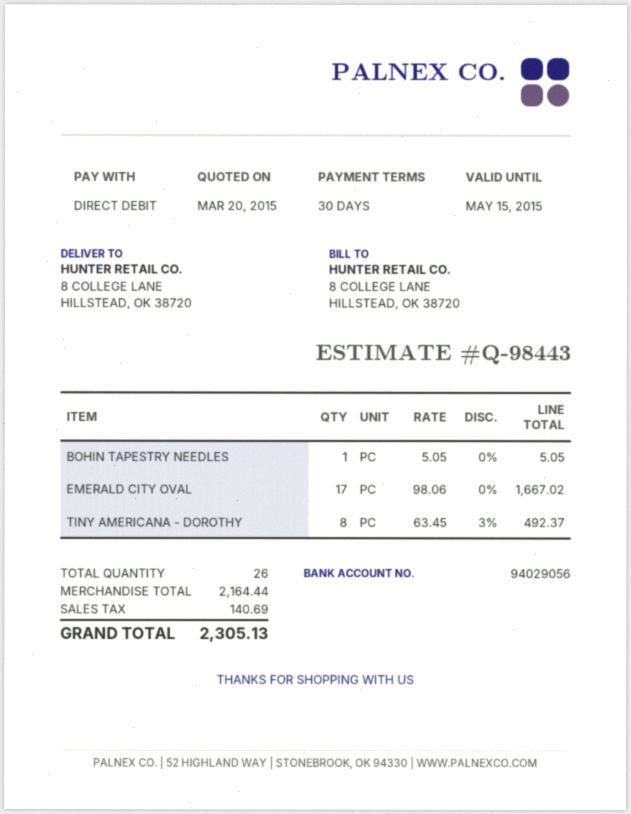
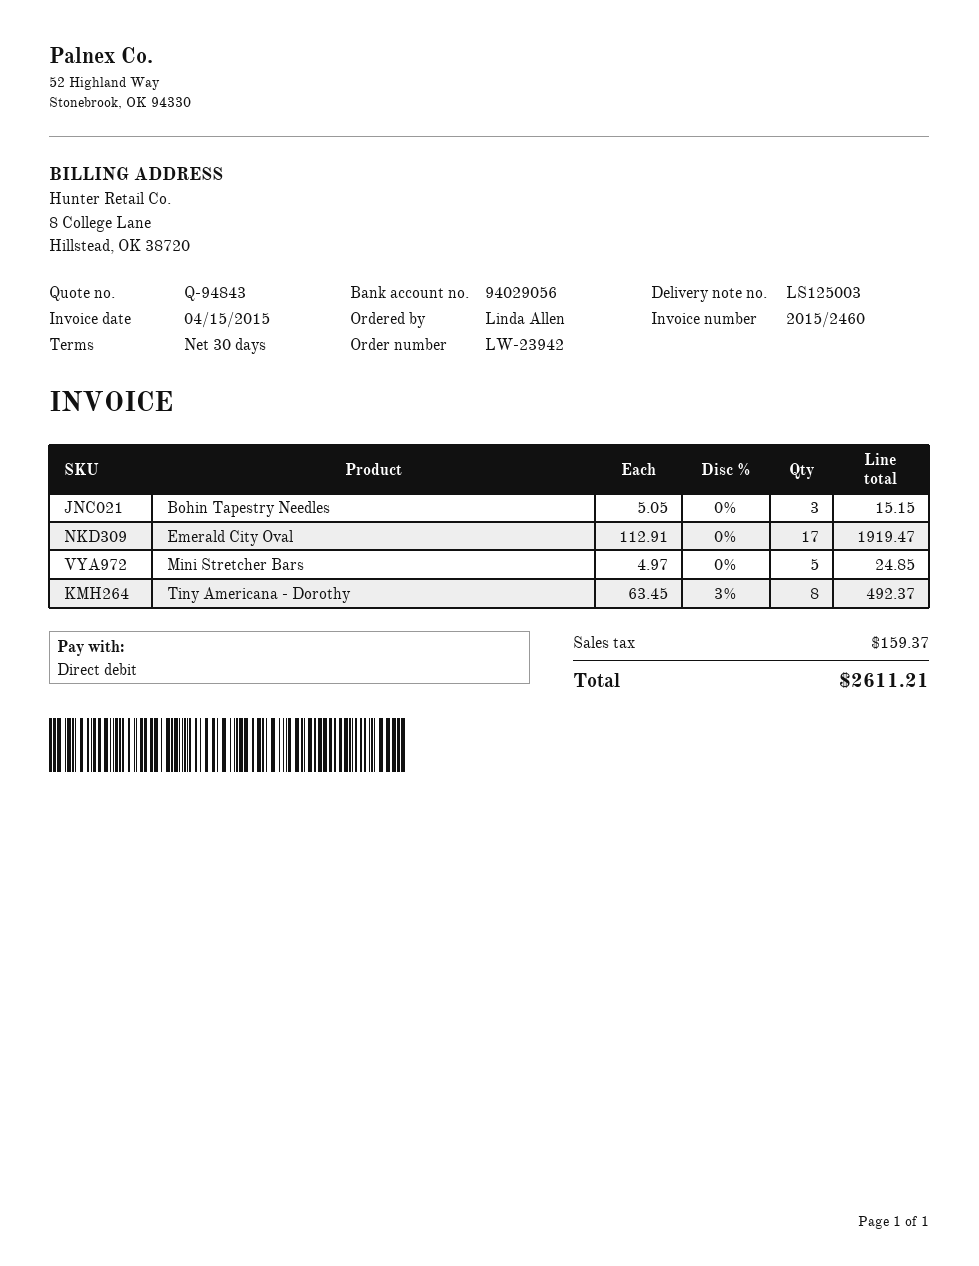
quote number: Q-98443 -> Q-94843
BOHIN TAPESTRY NEEDLES: 1 x 5.05 = 5.05 -> 3 x 5.05 = 15.15
EMERALD CITY OVAL: 17 x 98.06 = 1667.02 -> 17 x 112.91 = 1919.47
Mini Stretcher Bars: none -> 5 x 4.97 = 24.85
tax: 140.69 -> 159.37
total: 2305.13 -> 2611.21

